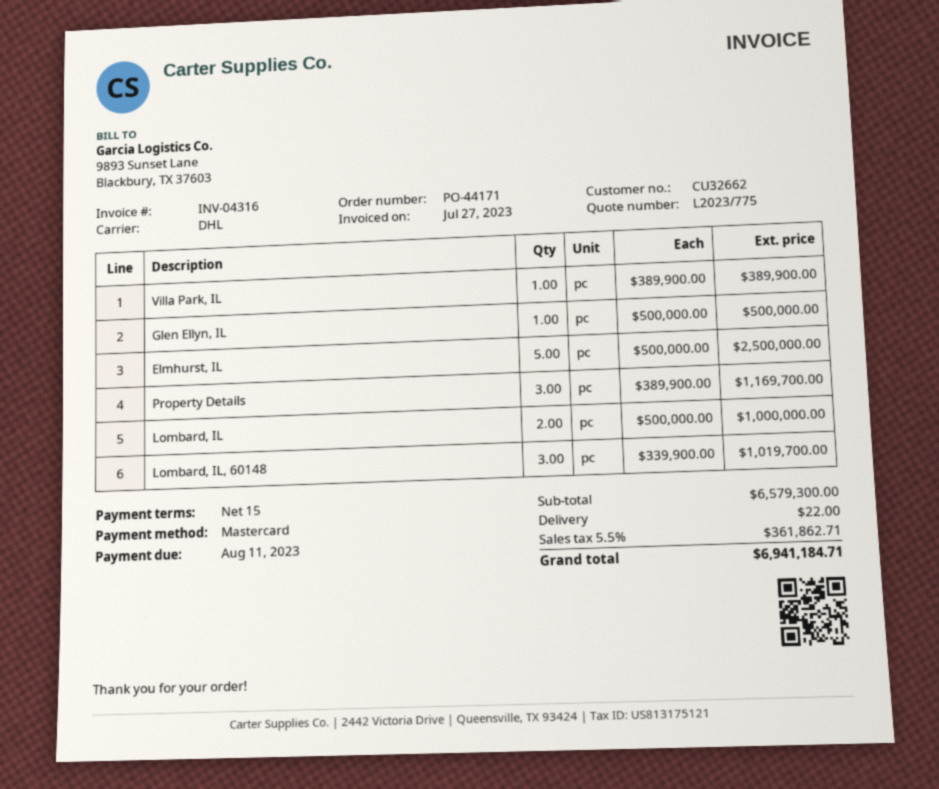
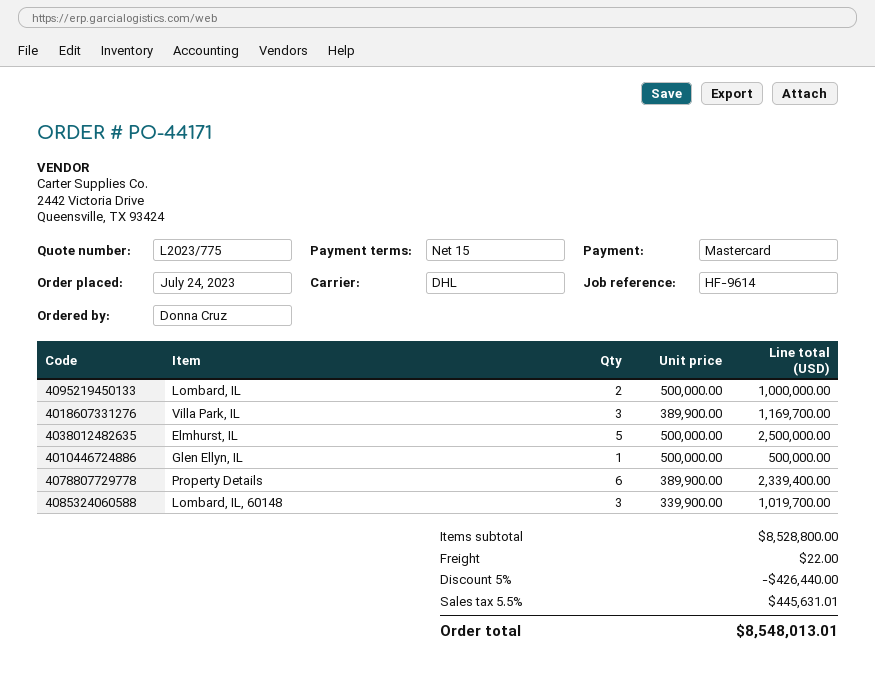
Villa Park, IL: 1 x 389900.00 = 389900.00 -> 3 x 389900.00 = 1169700.00
Property Details: 3 x 389900.00 = 1169700.00 -> 6 x 389900.00 = 2339400.00
subtotal: 6579300.00 -> 8528800.00
discount: none -> 5% = 426440.00
tax: 5.5% = 361862.71 -> 5.5% = 445631.01
total: 6941184.71 -> 8548013.01

